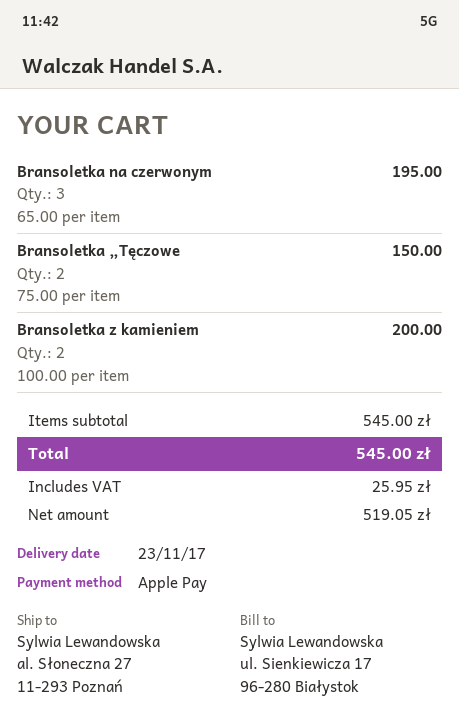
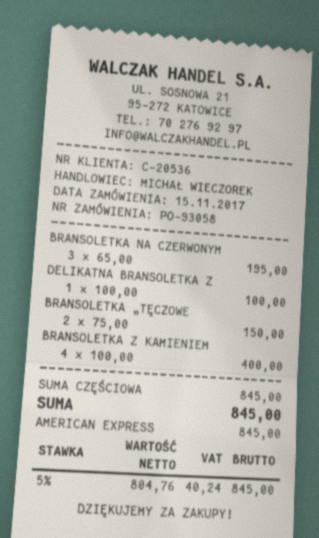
payment method: Apple Pay -> American Express
Bransoletka z kamieniem: 2 x 100.00 = 200.00 -> 4 x 100.00 = 400.00
DELIKATNA BRANSOLETKA Z: none -> 1 x 100.00 = 100.00
subtotal: 545.00 -> 845.00
net: 519.05 -> 804.76
tax: 25.95 -> 40.24
total: 545.00 -> 845.00

